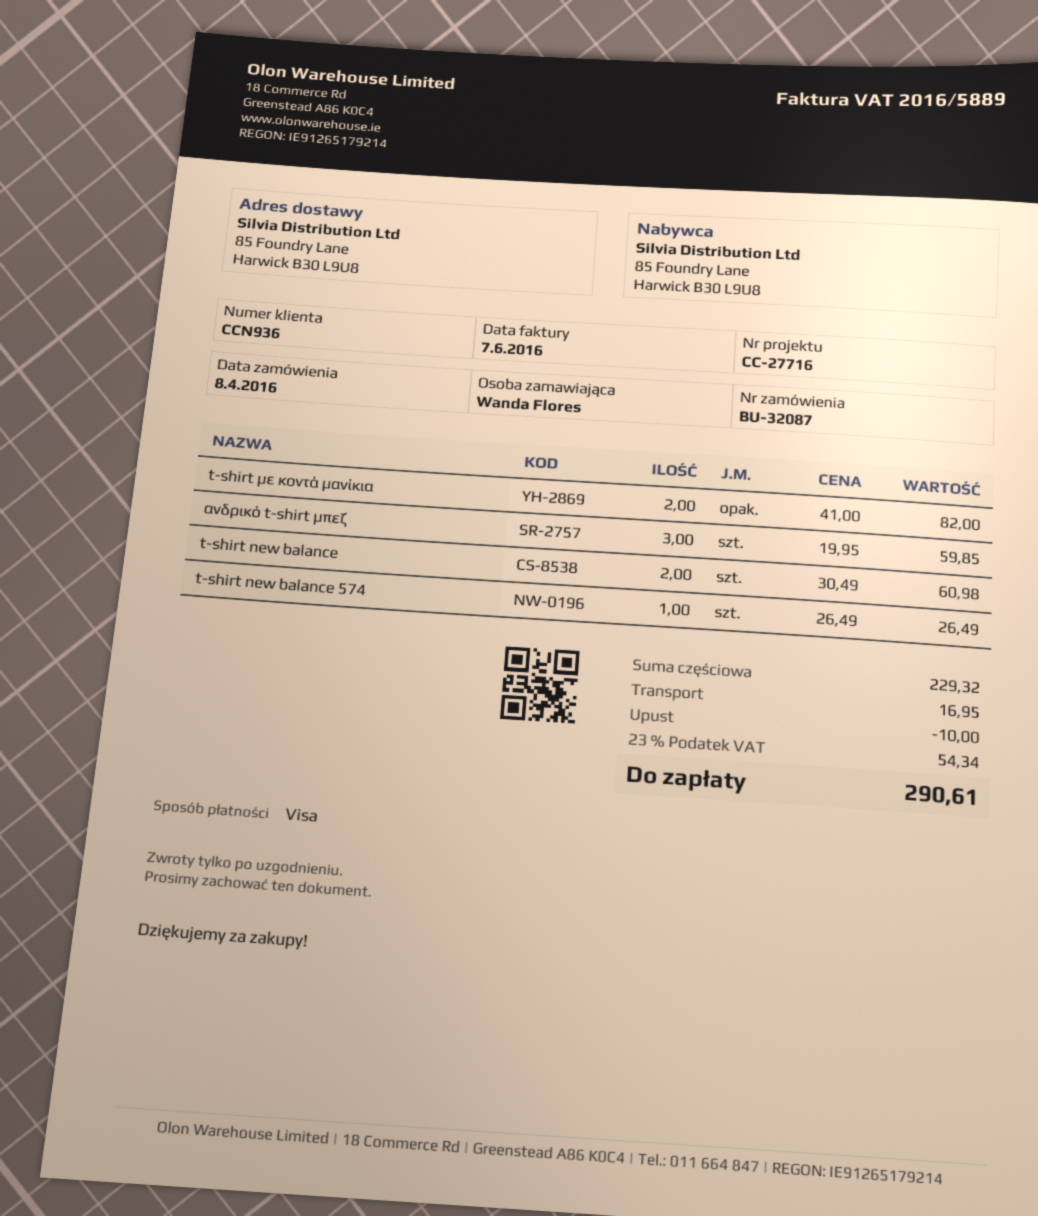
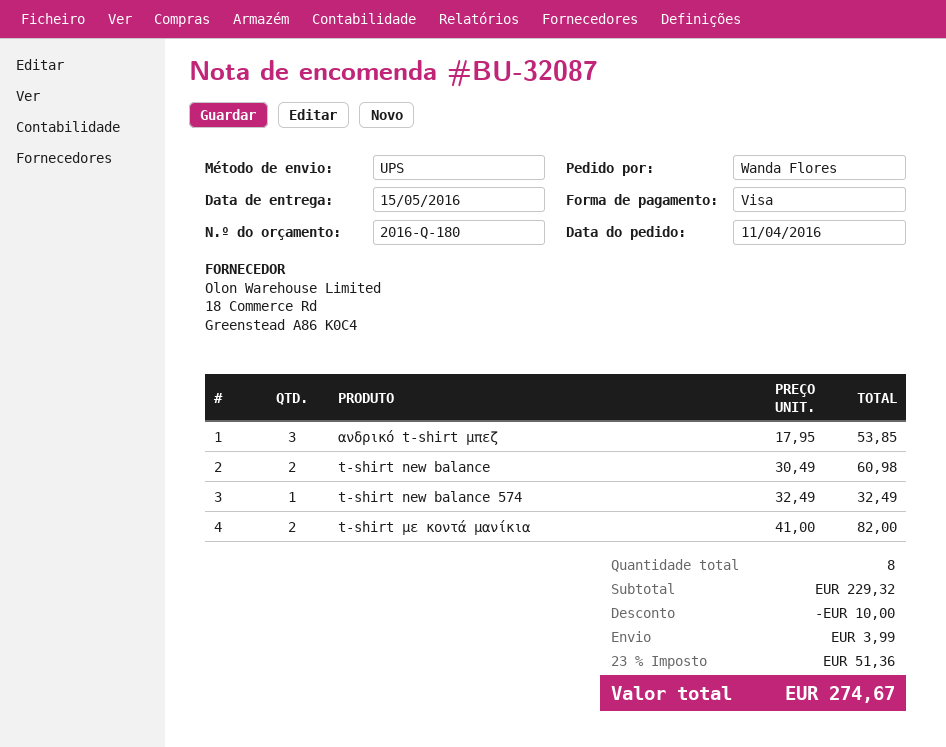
order date: 2016-04-08 -> 2016-04-11
ανδρικό t-shirt μπεζ: 3 x 19.95 = 59.85 -> 3 x 17.95 = 53.85
t-shirt new balance 574: 1 x 26.49 = 26.49 -> 1 x 32.49 = 32.49
shipping: 16.95 -> 3.99
tax: 23% = 54.34 -> 23% = 51.36
total: 290.61 -> 274.67

